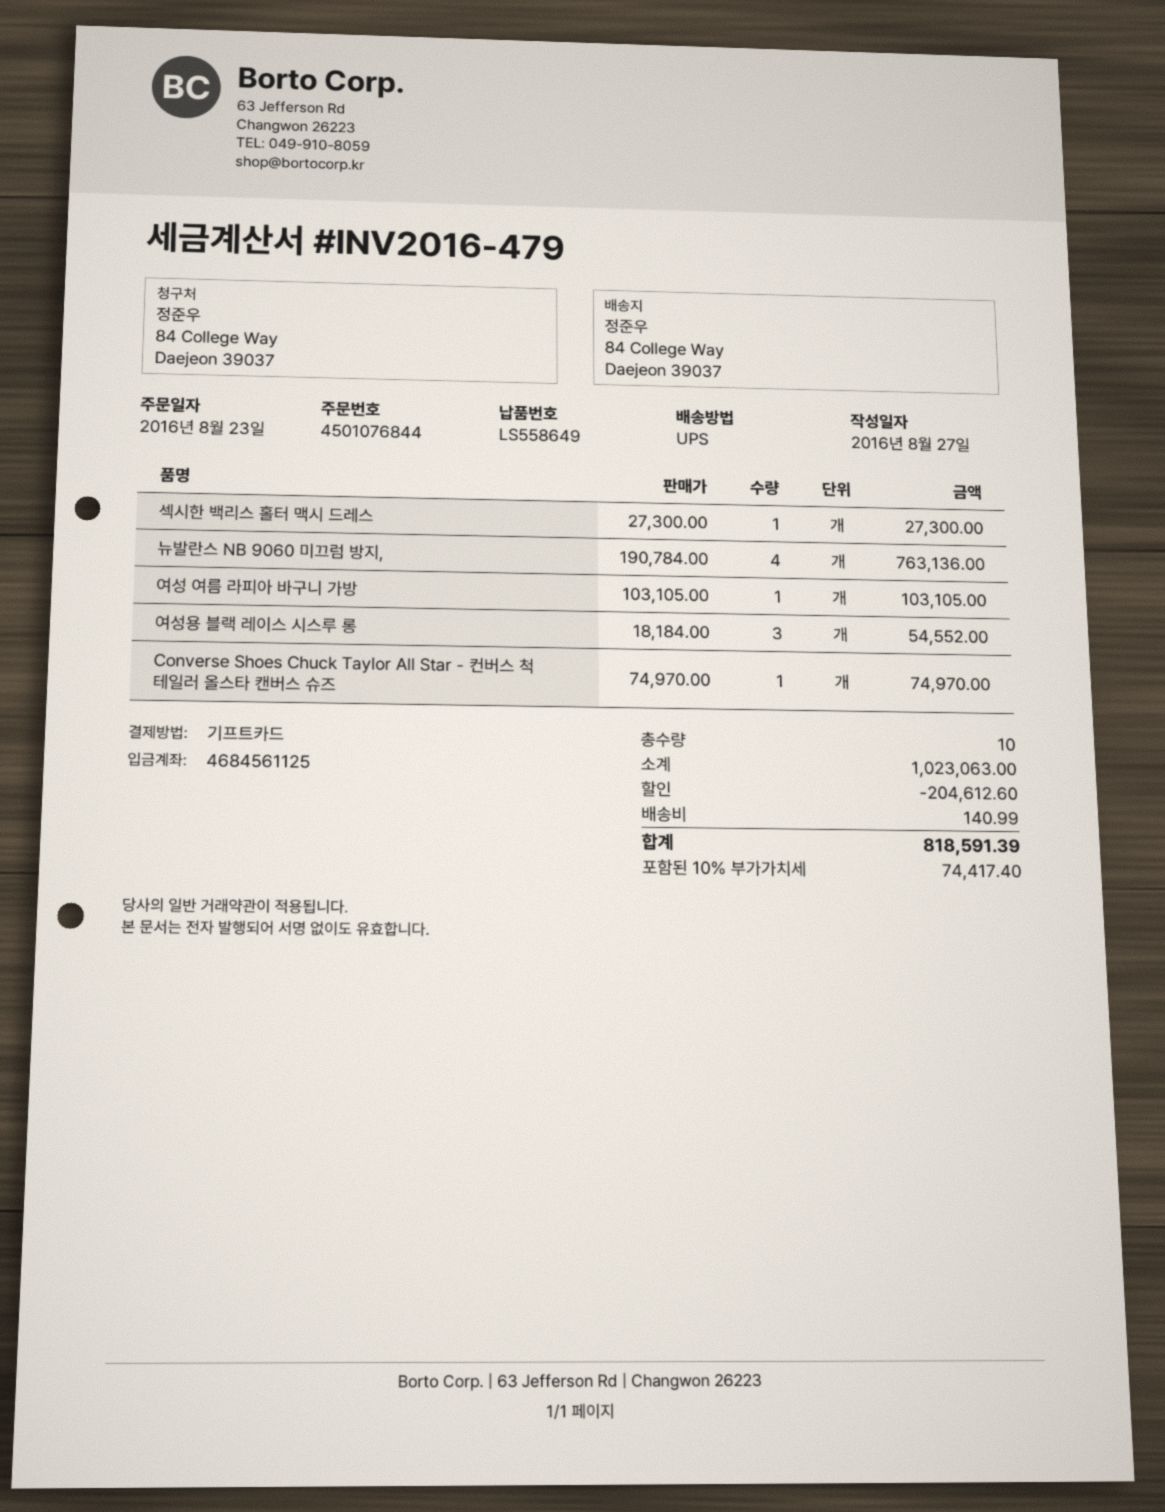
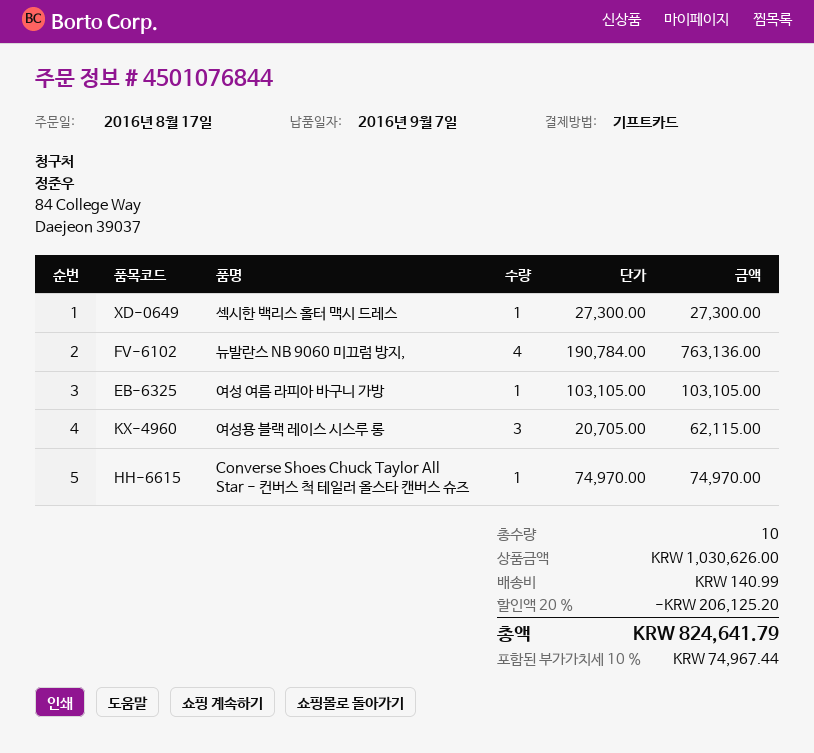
order date: 2016-08-23 -> 2016-08-17
여성용 블랙 레이스 시스루 롱: 3 x 18184.00 = 54552.00 -> 3 x 20705.00 = 62115.00
subtotal: 1023063.00 -> 1030626.00
discount: 204612.60 -> 206125.20
tax: 10% = 74417.40 -> 10% = 74967.44
total: 818591.39 -> 824641.79

